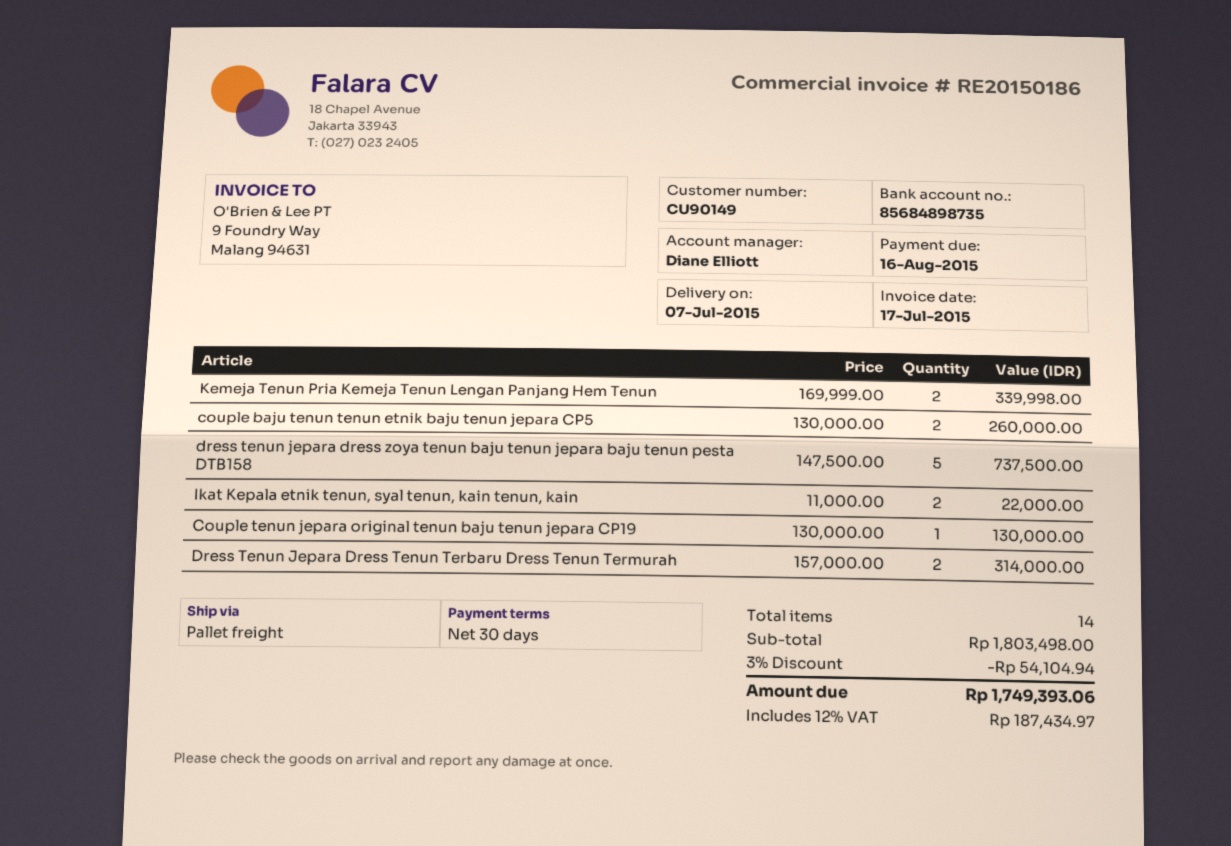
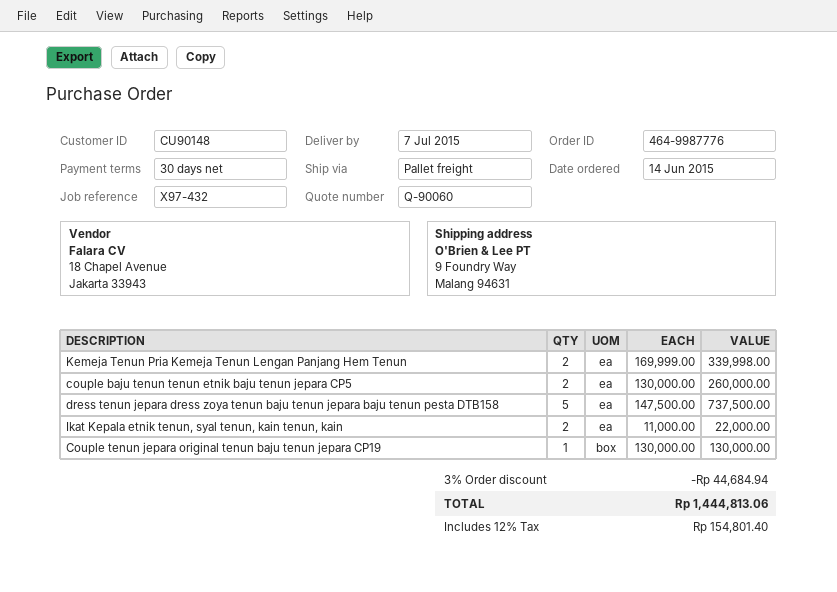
customer number: CU90149 -> CU90148
Dress Tenun Jepara Dress Tenun Terbaru Dress Tenun Termurah: 2 x 157000.00 = 314000.00 -> none
discount: 3% = 54104.94 -> 3% = 44684.94
tax: 12% = 187434.97 -> 12% = 154801.40
total: 1749393.06 -> 1444813.06

